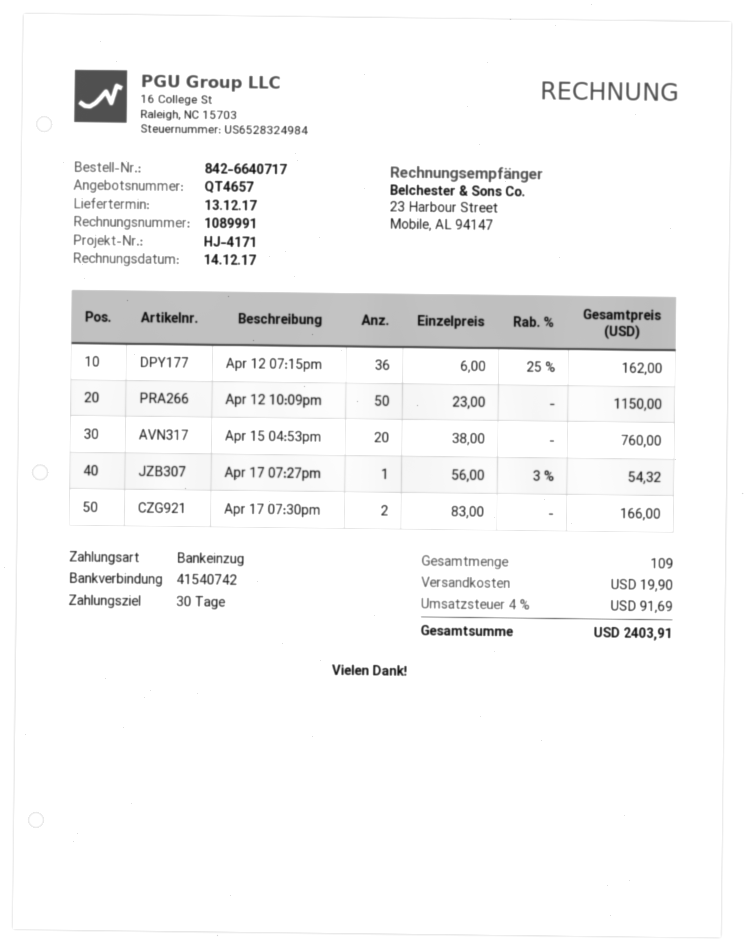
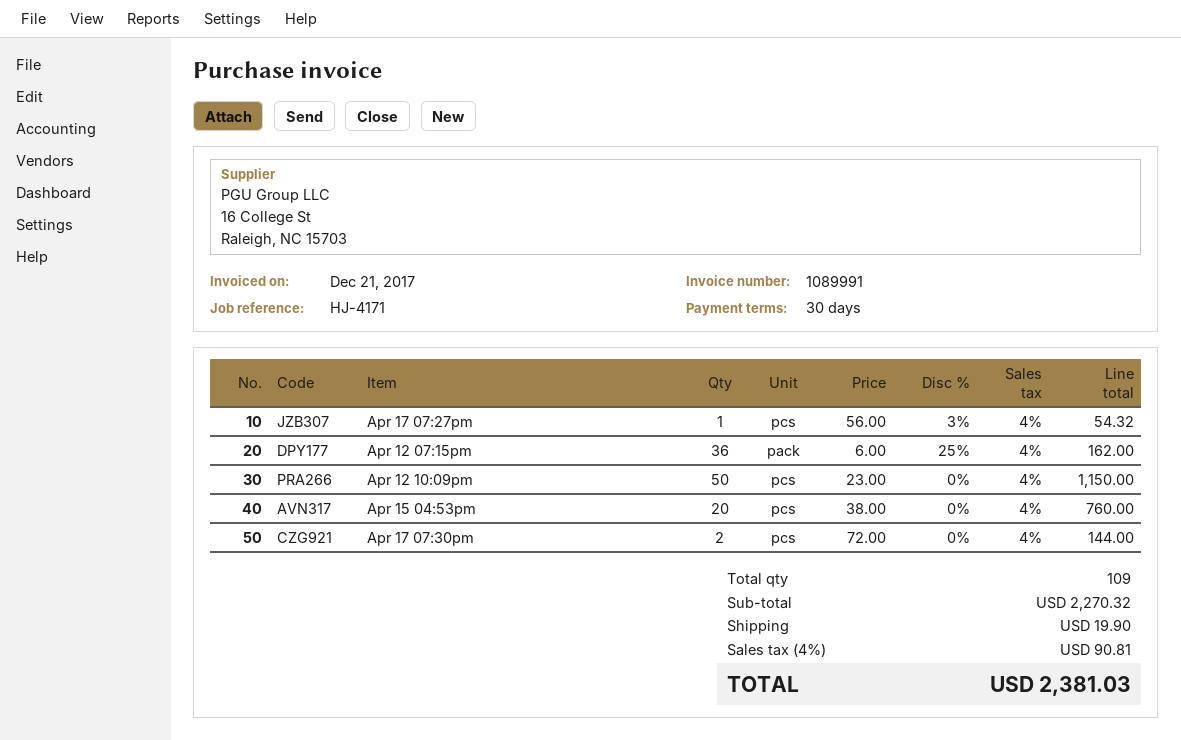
invoice date: 2017-12-14 -> 2017-12-21
Apr 17 07:30pm: 2 x 83.00 = 166.00 -> 2 x 72.00 = 144.00
tax: 4% = 91.69 -> 4% = 90.81
total: 2403.91 -> 2381.03

